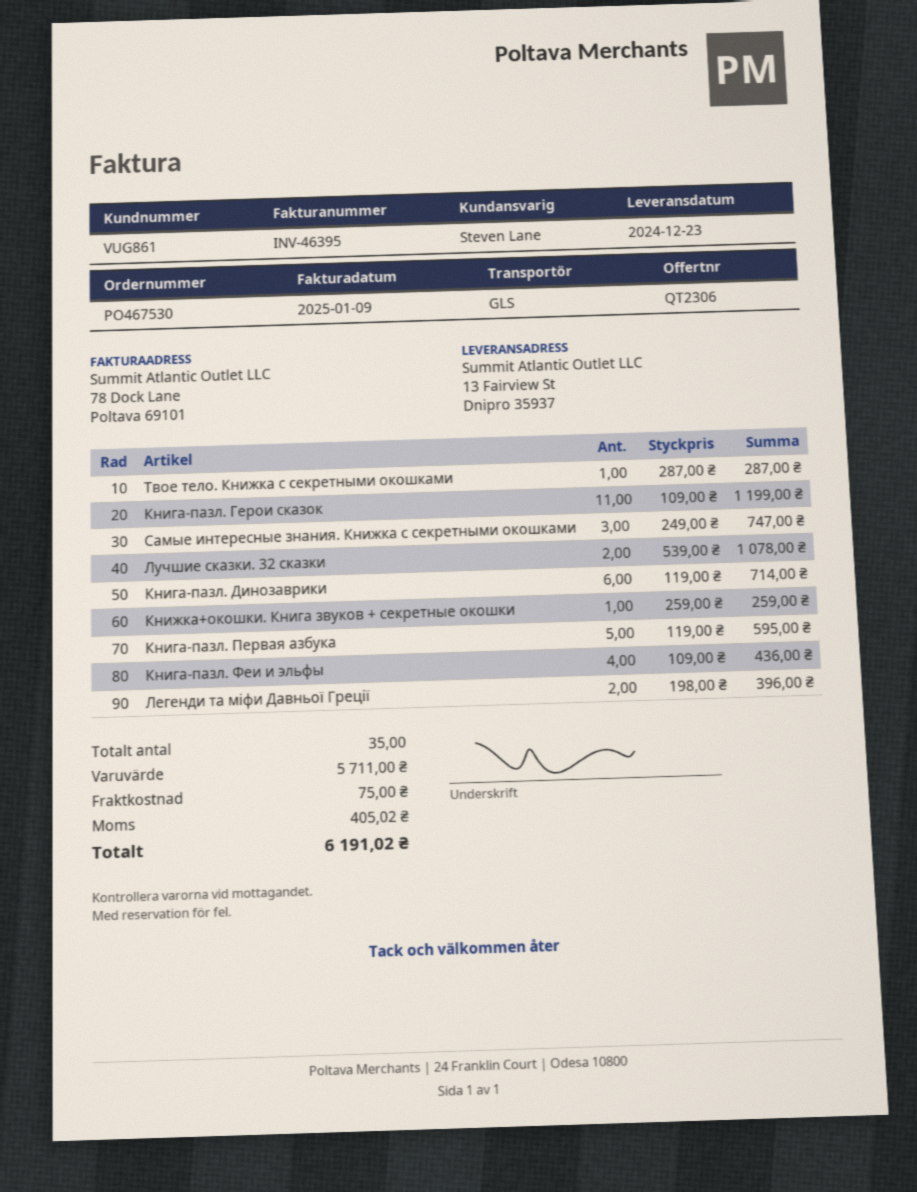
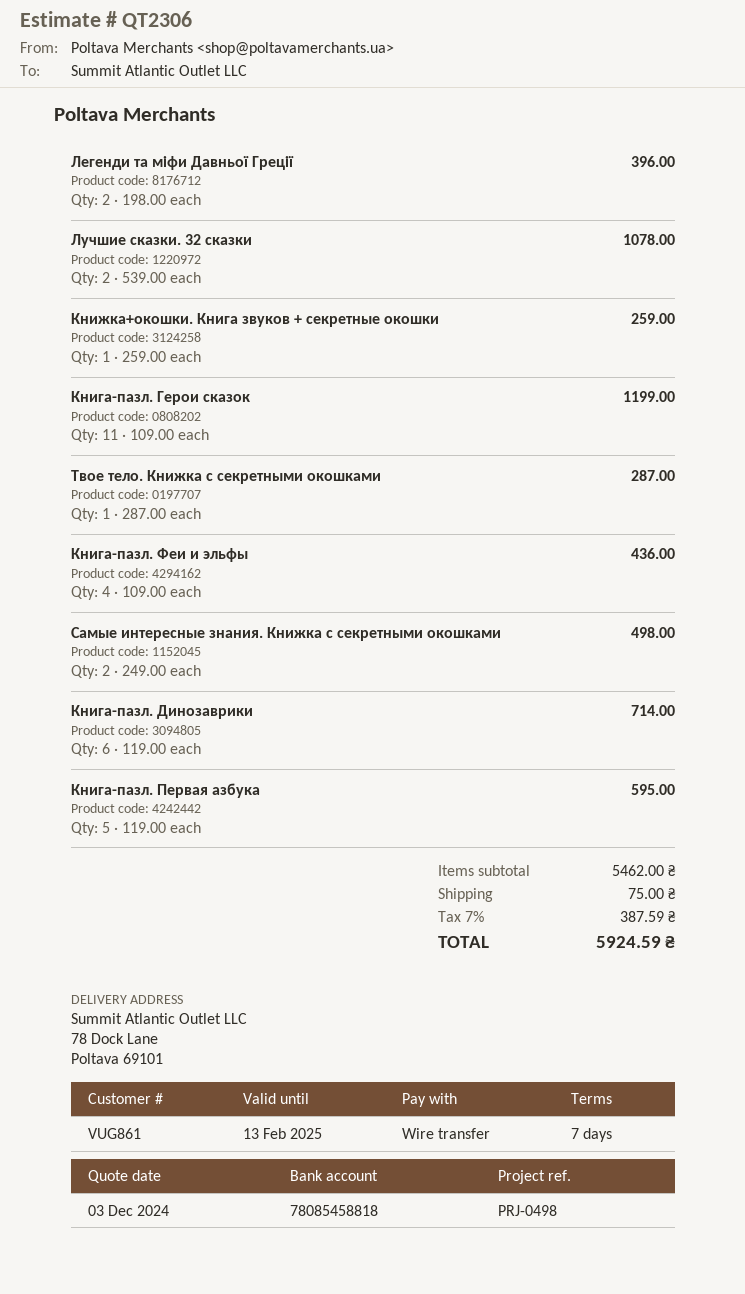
ship to: 13 Fairview St, Dnipro 35937 -> 78 Dock Lane, Poltava 69101
Самые интересные знания. Книжка с секретными окошками: 3 x 249.00 = 747.00 -> 2 x 249.00 = 498.00
subtotal: 5711.00 -> 5462.00
tax: 405.02 -> 387.59
total: 6191.02 -> 5924.59

